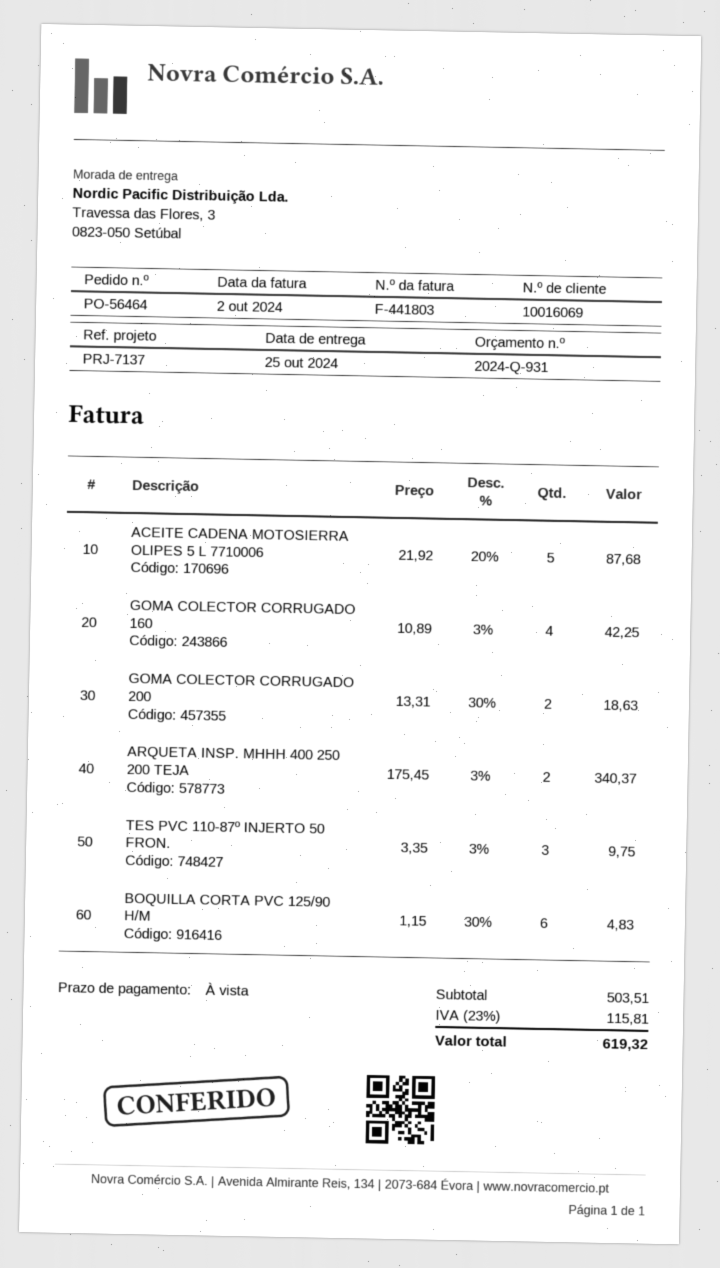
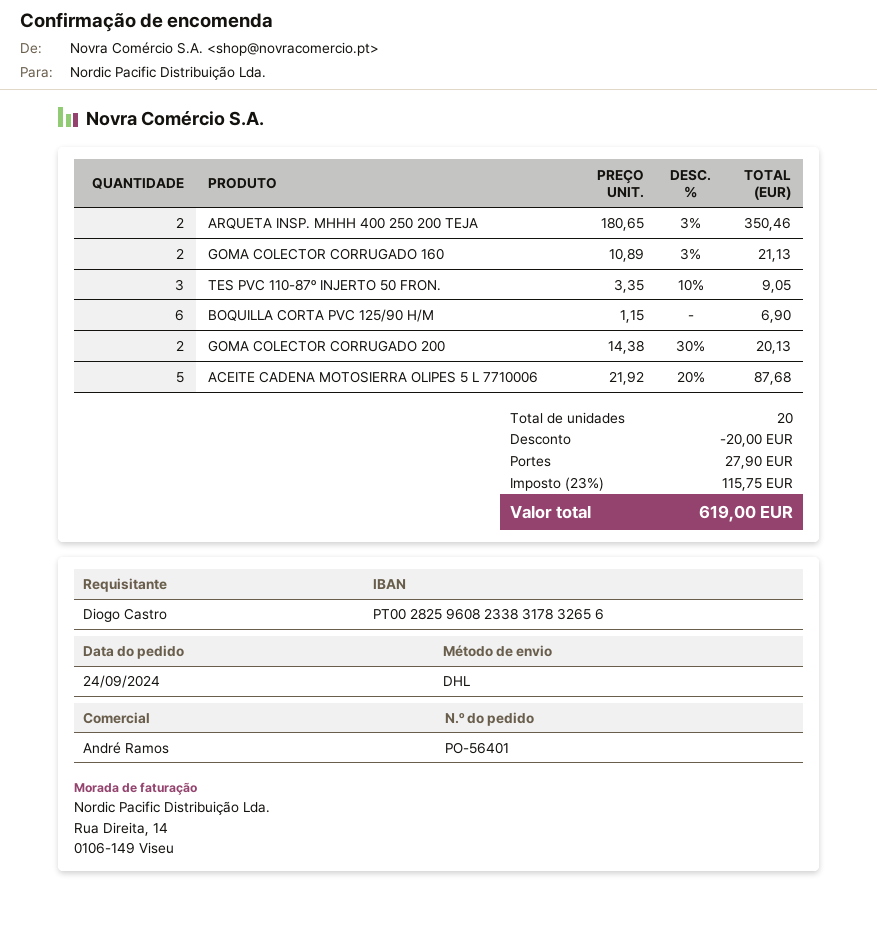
order number: PO-56464 -> PO-56401
GOMA COLECTOR CORRUGADO 160: 4 x 10.89 - 3% = 42.25 -> 2 x 10.89 - 3% = 21.13
GOMA COLECTOR CORRUGADO 200: 2 x 13.31 - 30% = 18.63 -> 2 x 14.38 - 30% = 20.13
ARQUETA INSP. MHHH 400 250 200 TEJA: 2 x 175.45 - 3% = 340.37 -> 2 x 180.65 - 3% = 350.46
TES PVC 110-87º INJERTO 50 FRON.: 3 x 3.35 - 3% = 9.75 -> 3 x 3.35 - 10% = 9.05
BOQUILLA CORTA PVC 125/90 H/M: 6 x 1.15 - 30% = 4.83 -> 6 x 1.15 = 6.90
discount: none -> 20.00
shipping: none -> 27.90
tax: 23% = 115.81 -> 23% = 115.75
total: 619.32 -> 619.00

